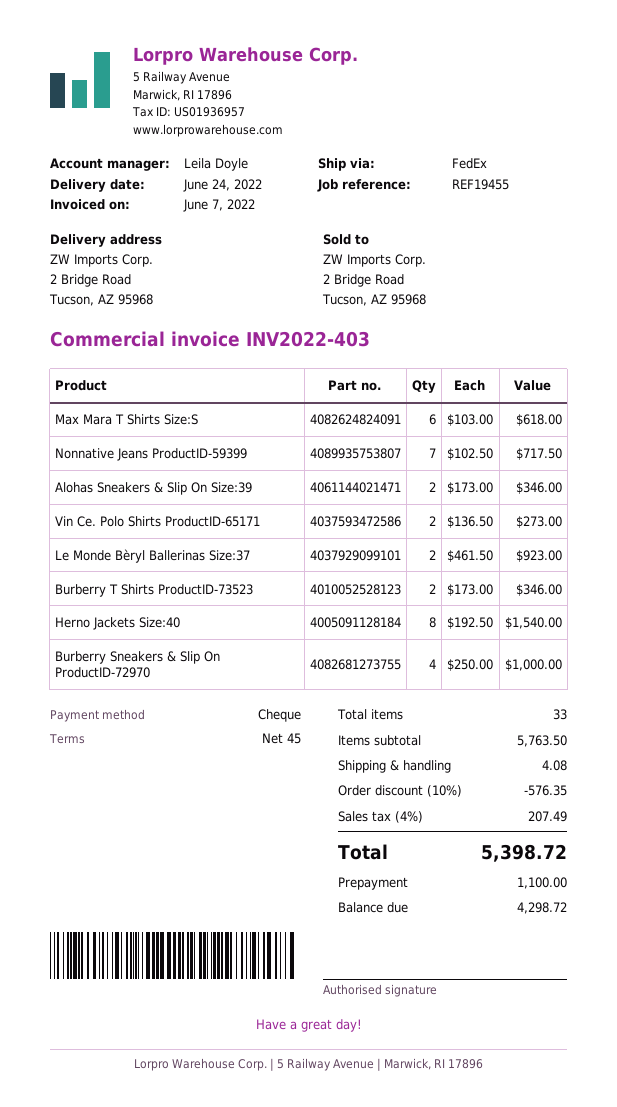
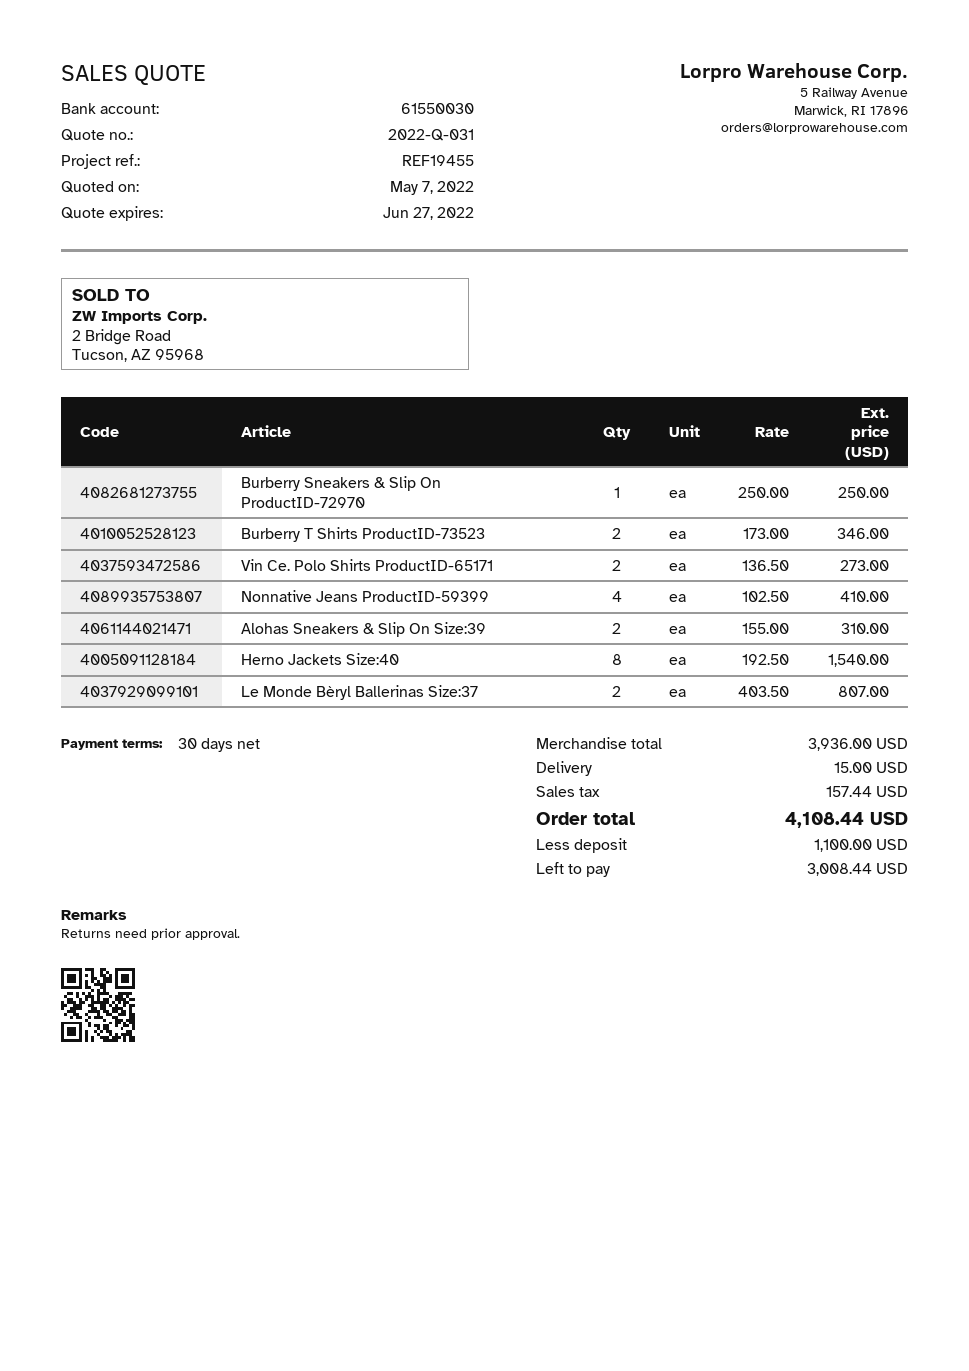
payment terms: 45 days -> 30 days
Max Mara T Shirts Size:S: 6 x 103.00 = 618.00 -> none
Nonnative Jeans ProductID-59399: 7 x 102.50 = 717.50 -> 4 x 102.50 = 410.00
Alohas Sneakers & Slip On Size:39: 2 x 173.00 = 346.00 -> 2 x 155.00 = 310.00
Le Monde Bèryl Ballerinas Size:37: 2 x 461.50 = 923.00 -> 2 x 403.50 = 807.00
Burberry Sneakers & Slip On ProductID-72970: 4 x 250.00 = 1000.00 -> 1 x 250.00 = 250.00
subtotal: 5763.50 -> 3936.00
discount: 10% = 576.35 -> none
shipping: 4.08 -> 15.00
tax: 207.49 -> 157.44
total: 5398.72 -> 4108.44
balance: 4298.72 -> 3008.44

